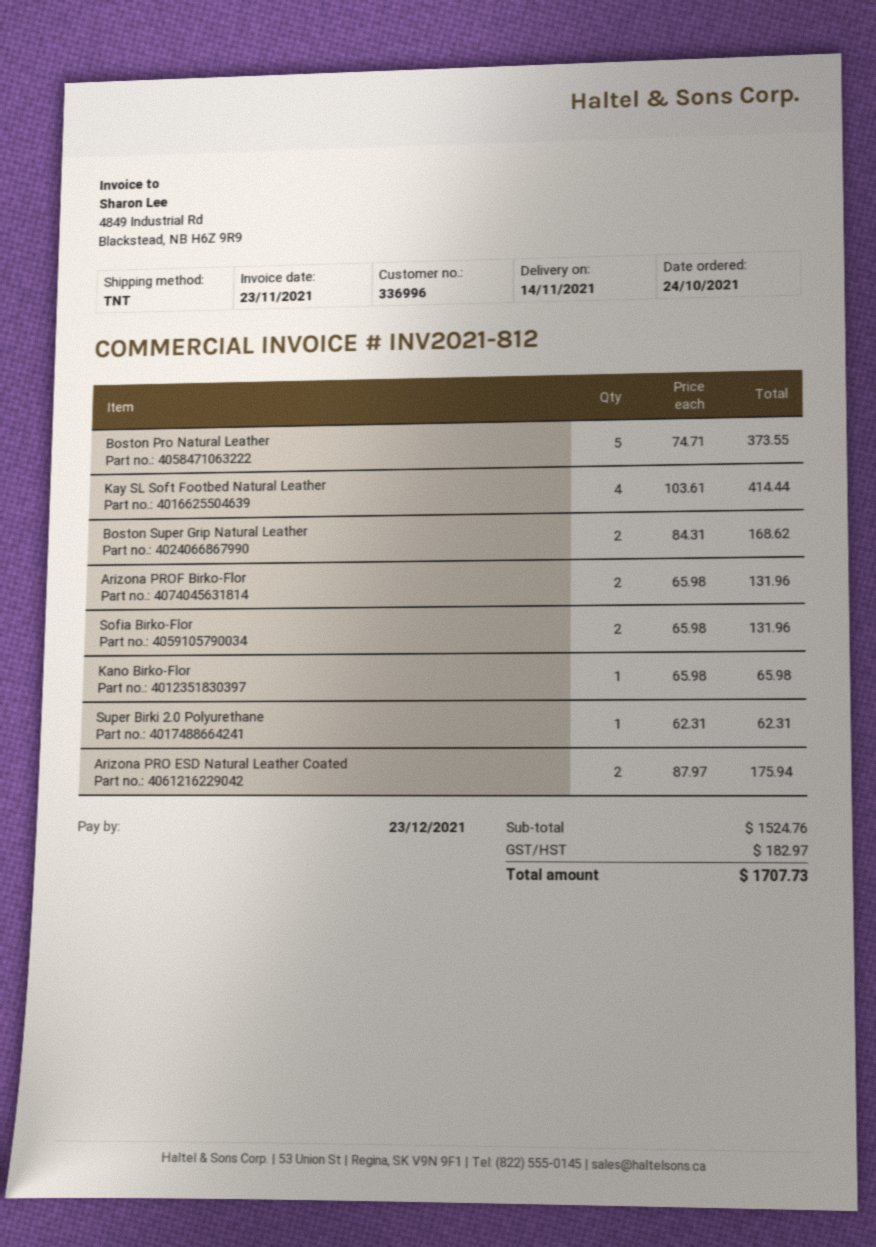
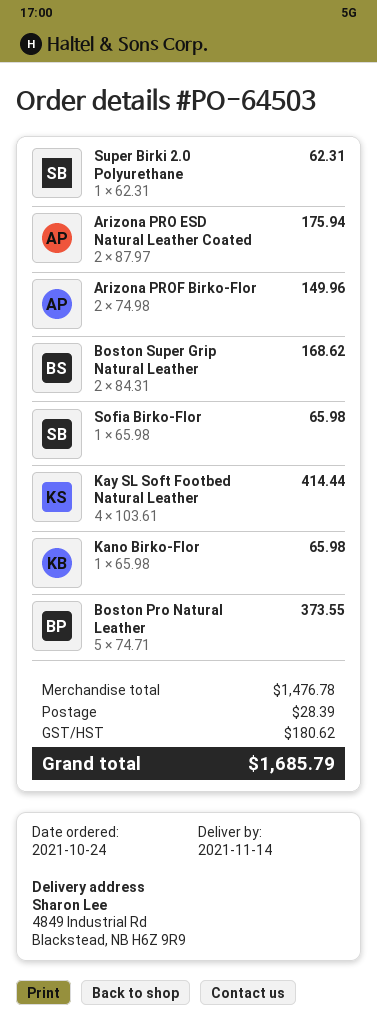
Arizona PROF Birko-Flor: 2 x 65.98 = 131.96 -> 2 x 74.98 = 149.96
Sofia Birko-Flor: 2 x 65.98 = 131.96 -> 1 x 65.98 = 65.98
subtotal: 1524.76 -> 1476.78
shipping: none -> 28.39
tax: 182.97 -> 180.62
total: 1707.73 -> 1685.79

